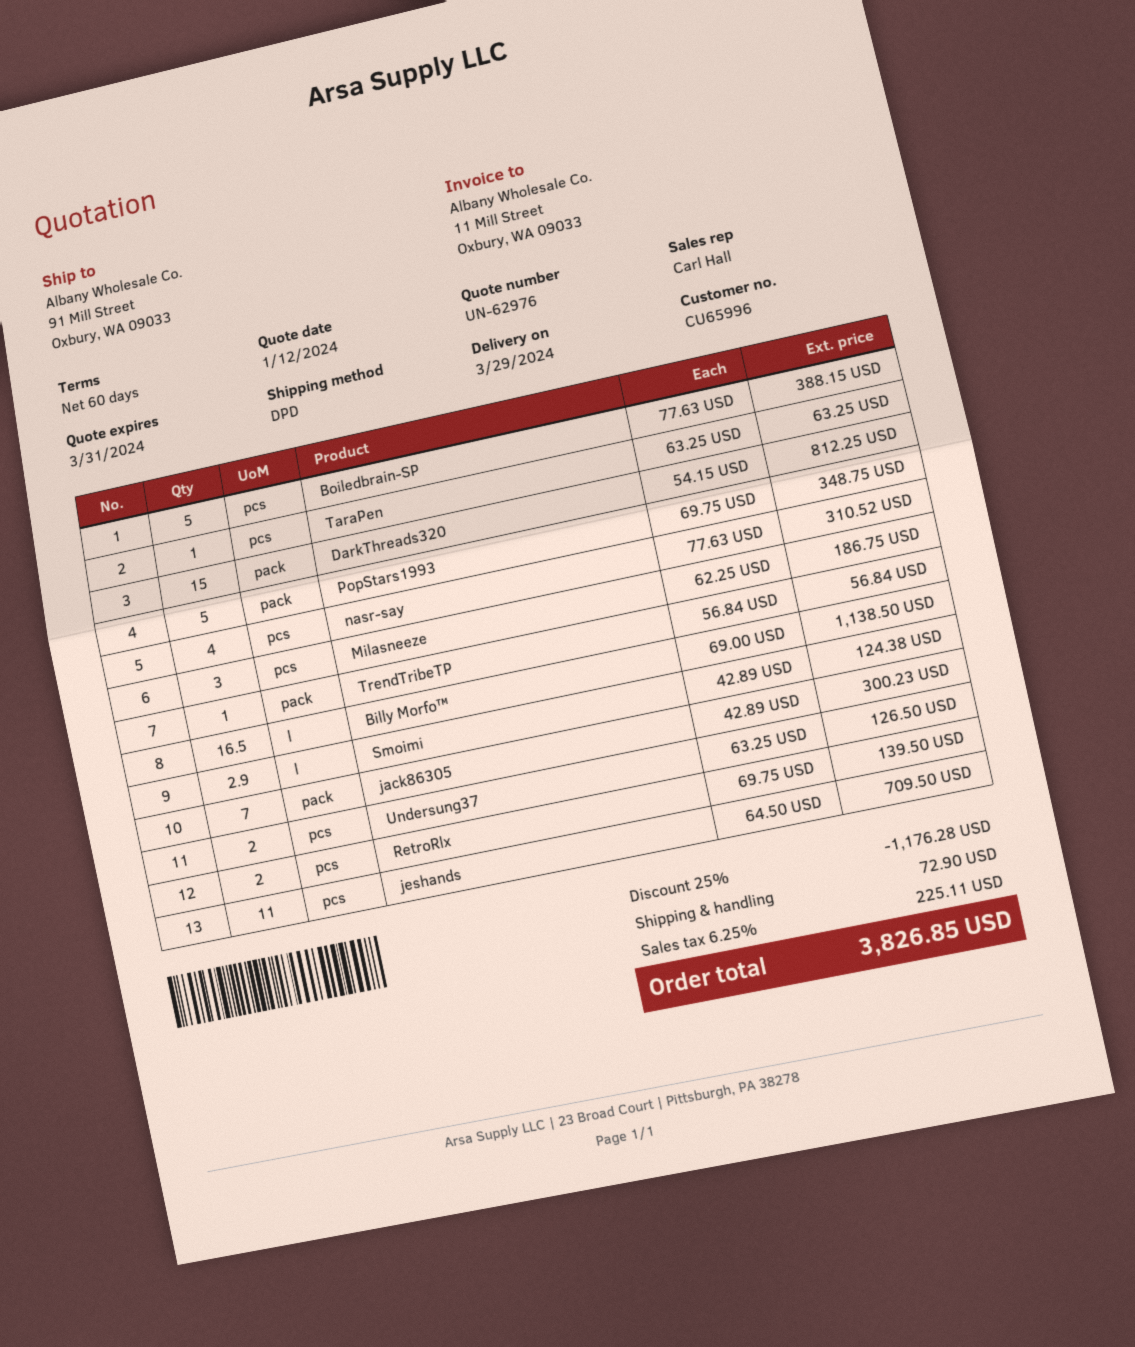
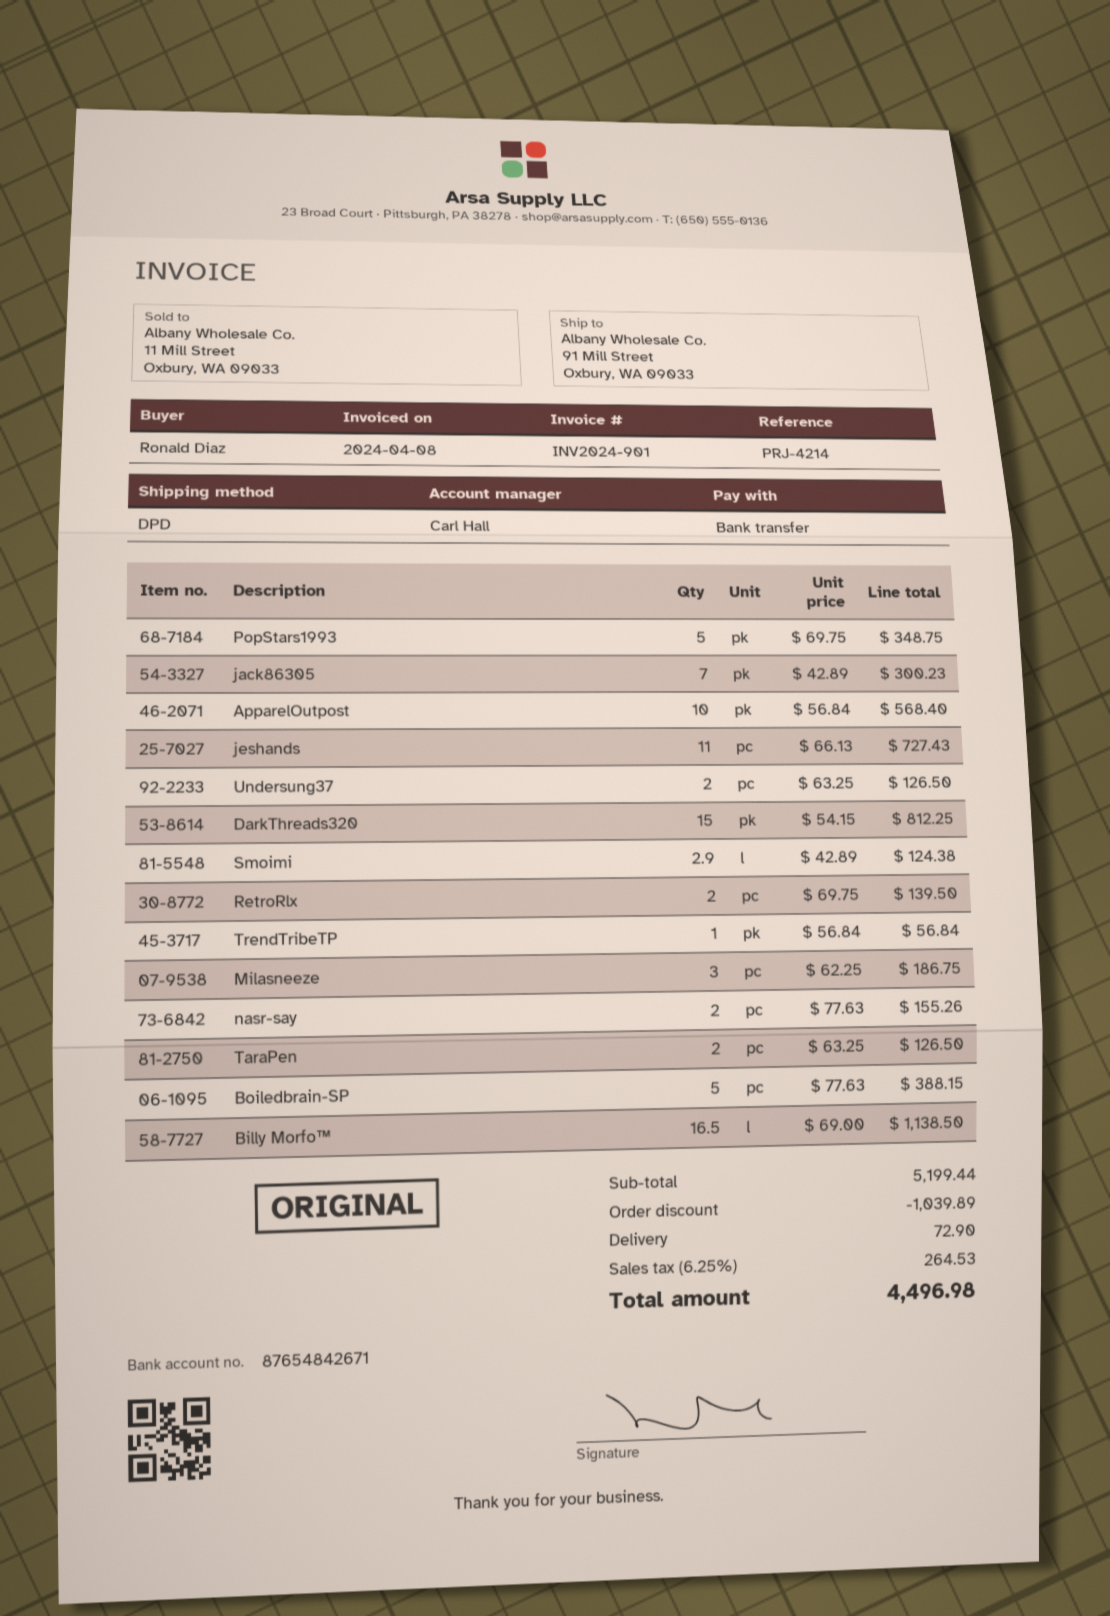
TaraPen: 1 x 63.25 = 63.25 -> 2 x 63.25 = 126.50
nasr-say: 4 x 77.63 = 310.52 -> 2 x 77.63 = 155.26
jeshands: 11 x 64.50 = 709.50 -> 11 x 66.13 = 727.43
ApparelOutpost: none -> 10 x 56.84 = 568.40
discount: 1176.28 -> 1039.89
tax: 6.25% = 225.11 -> 6.25% = 264.53
total: 3826.85 -> 4496.98

